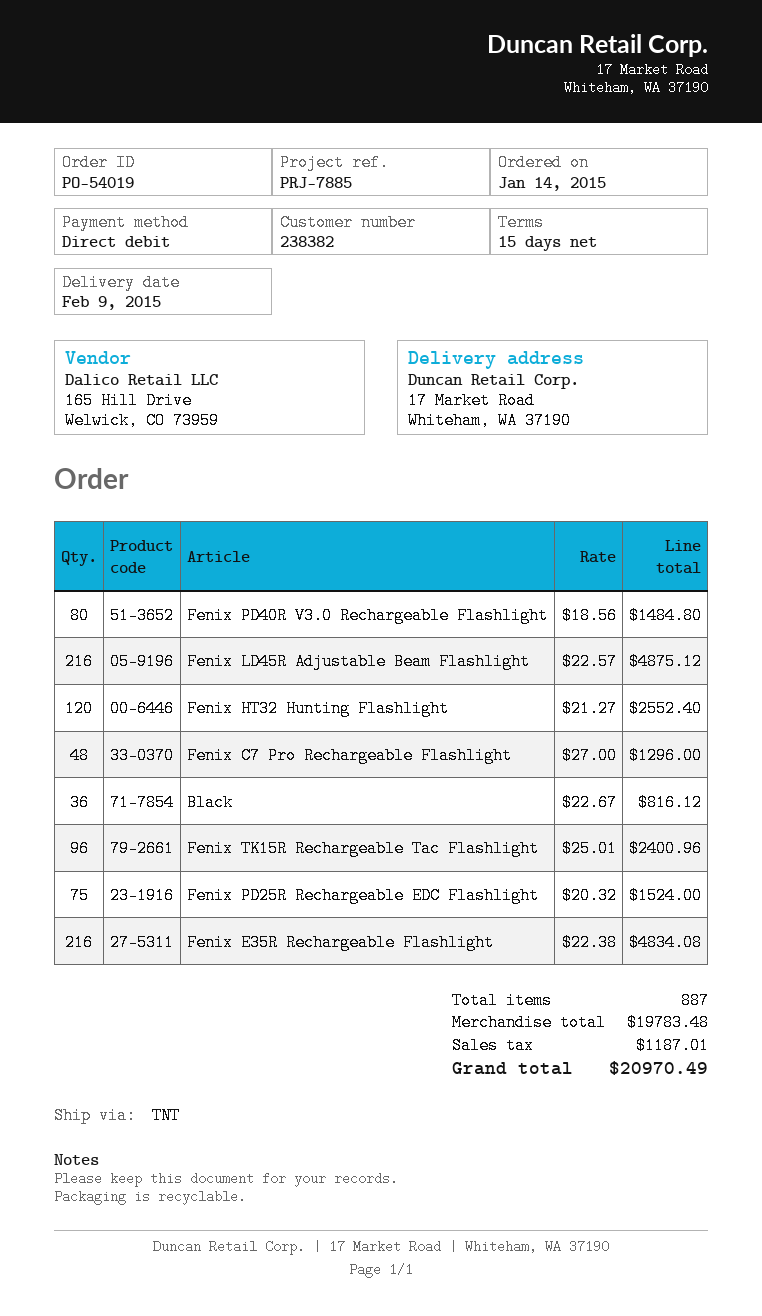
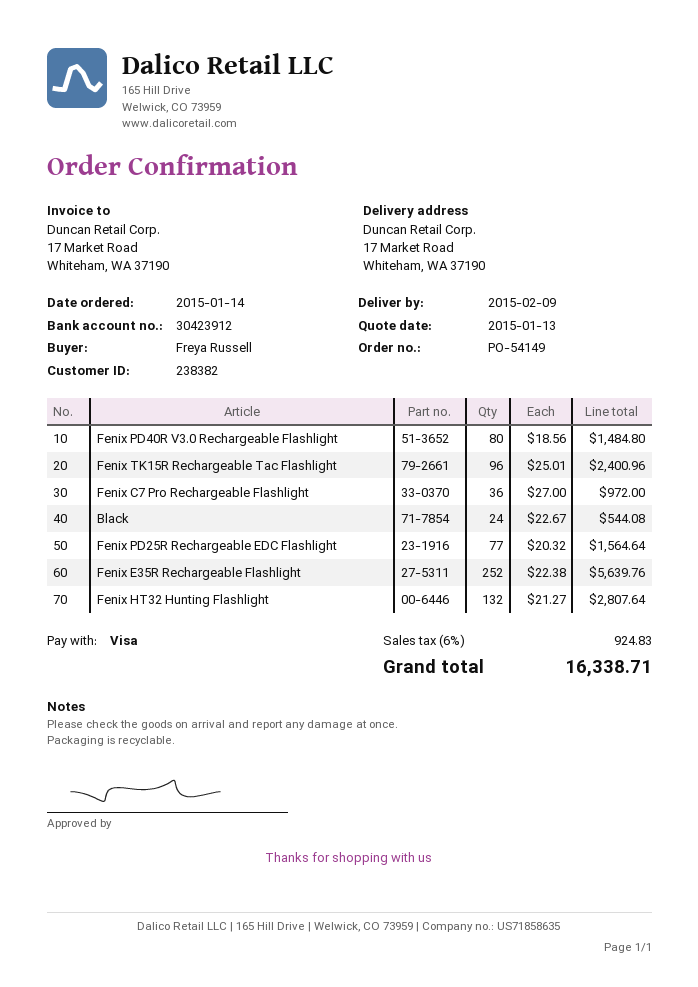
order number: PO-54019 -> PO-54149
payment method: direct debit -> Visa
Fenix LD45R Adjustable Beam Flashlight: 216 x 22.57 = 4875.12 -> none
Fenix HT32 Hunting Flashlight: 120 x 21.27 = 2552.40 -> 132 x 21.27 = 2807.64
Fenix C7 Pro Rechargeable Flashlight: 48 x 27.00 = 1296.00 -> 36 x 27.00 = 972.00
Black: 36 x 22.67 = 816.12 -> 24 x 22.67 = 544.08
Fenix PD25R Rechargeable EDC Flashlight: 75 x 20.32 = 1524.00 -> 77 x 20.32 = 1564.64
Fenix E35R Rechargeable Flashlight: 216 x 22.38 = 4834.08 -> 252 x 22.38 = 5639.76
tax: 1187.01 -> 924.83
total: 20970.49 -> 16338.71

